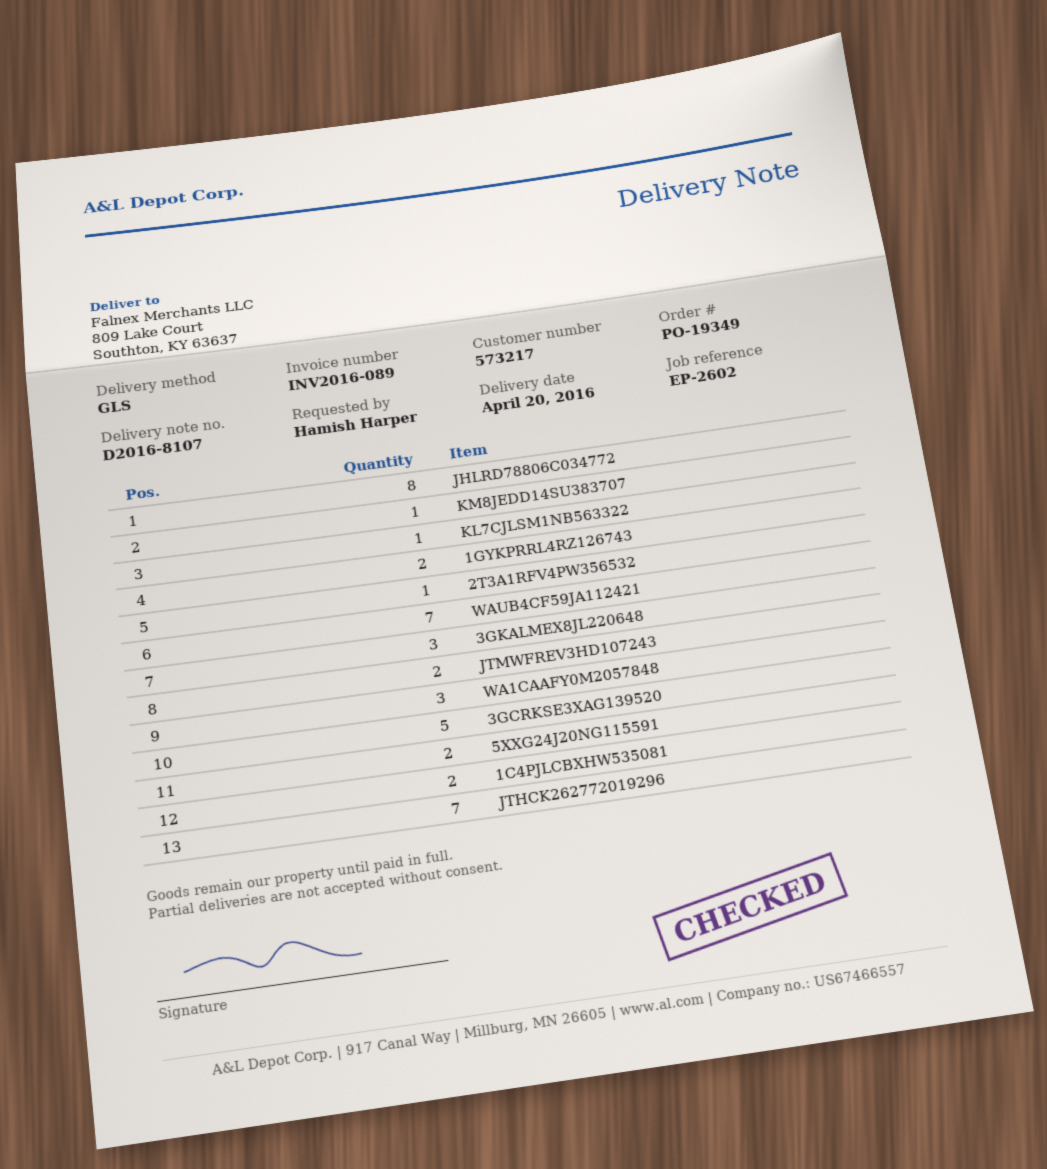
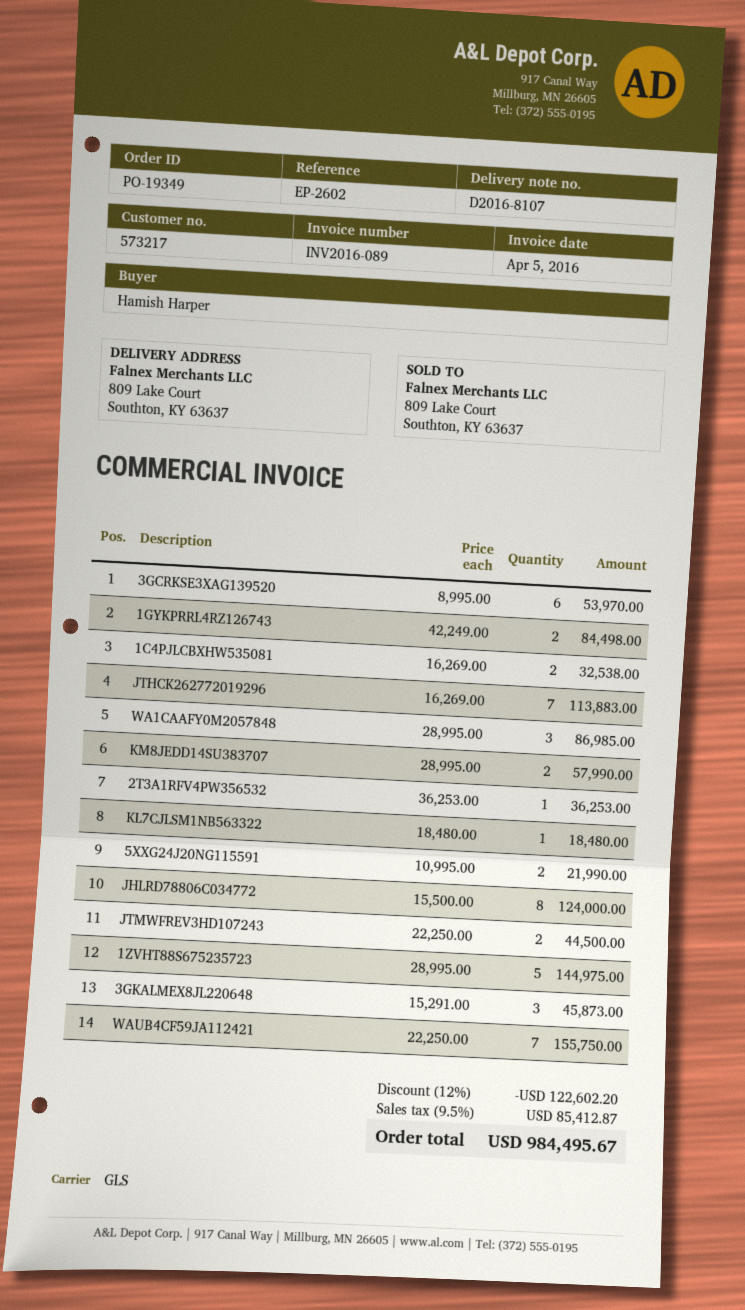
KM8JEDD14SU383707: 1 -> 2
3GCRKSE3XAG139520: 5 -> 6
1ZVHT88S675235723: none -> 5

